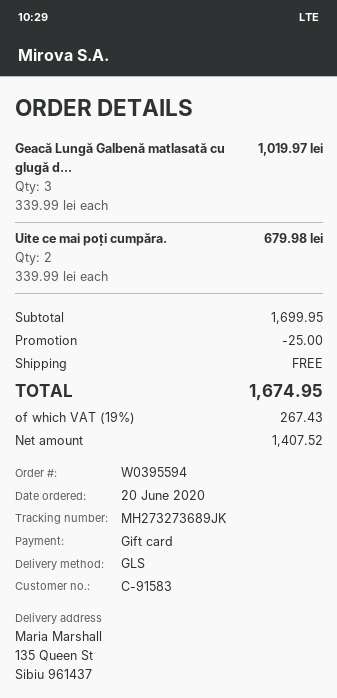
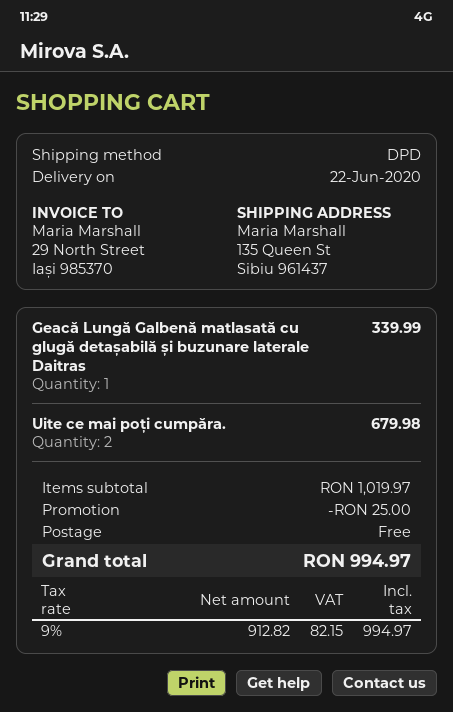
shipping method: GLS -> DPD
Geacă Lungă Galbenă matlasată cu glugă d...: 3 for 1019.97 -> 1 for 339.99
subtotal: 1699.95 -> 1019.97
net: 1407.52 -> 912.82
tax: 19% = 267.43 -> 9% = 82.15
total: 1674.95 -> 994.97

